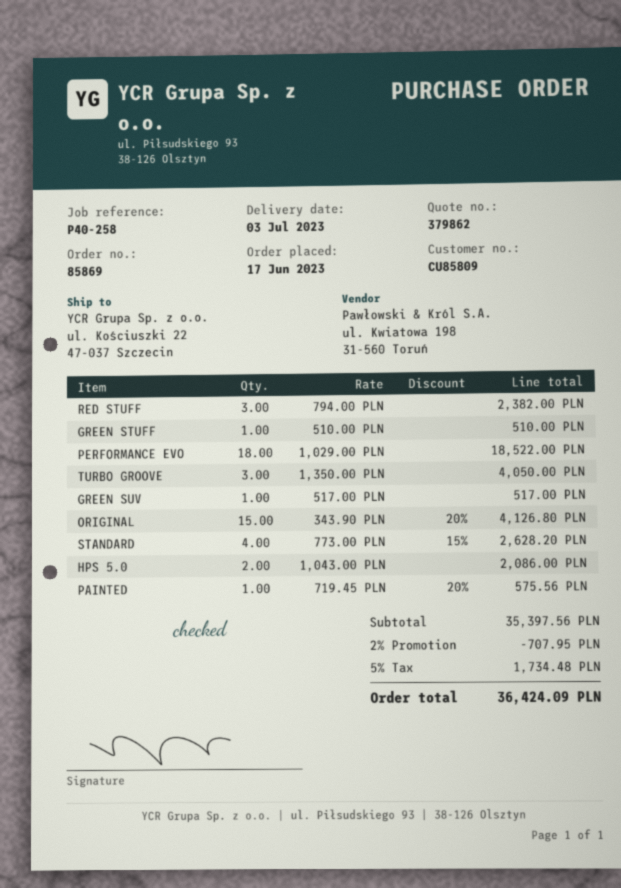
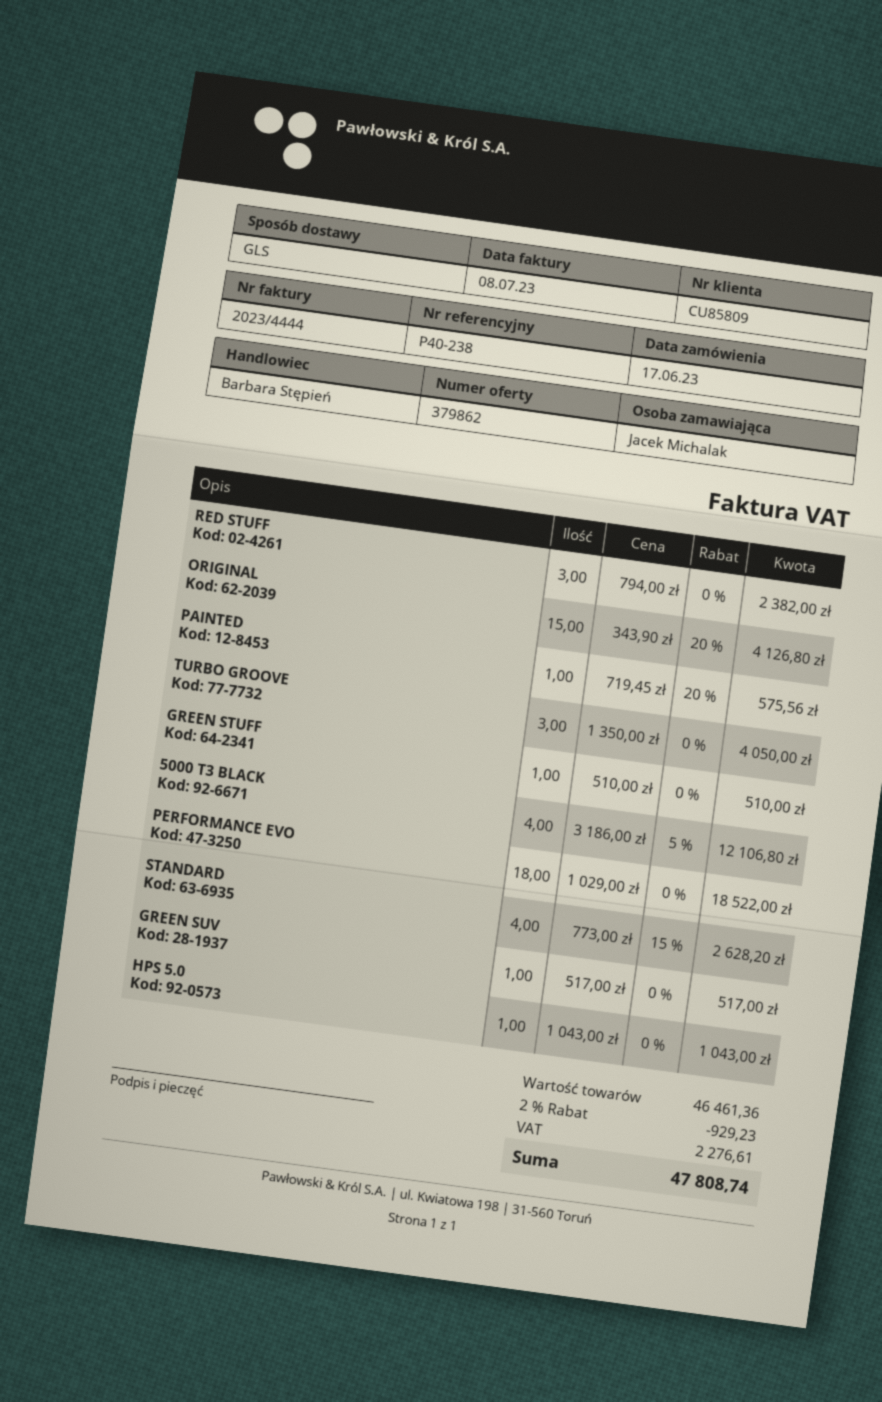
reference: P40-258 -> P40-238
HPS 5.0: 2 x 1043.00 = 2086.00 -> 1 x 1043.00 = 1043.00
5000 T3 BLACK: none -> 4 x 3186.00 - 5% = 12106.80
subtotal: 35397.56 -> 46461.36
discount: 2% = 707.95 -> 2% = 929.23
tax: 1734.48 -> 2276.61
total: 36424.09 -> 47808.74

